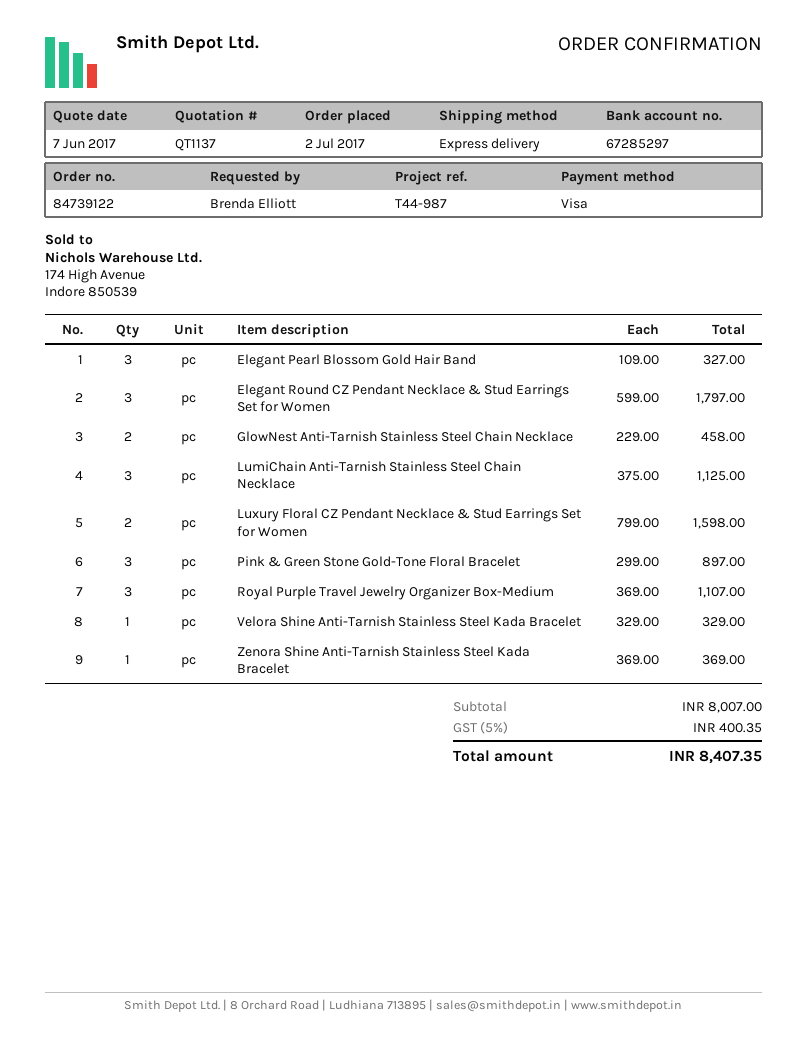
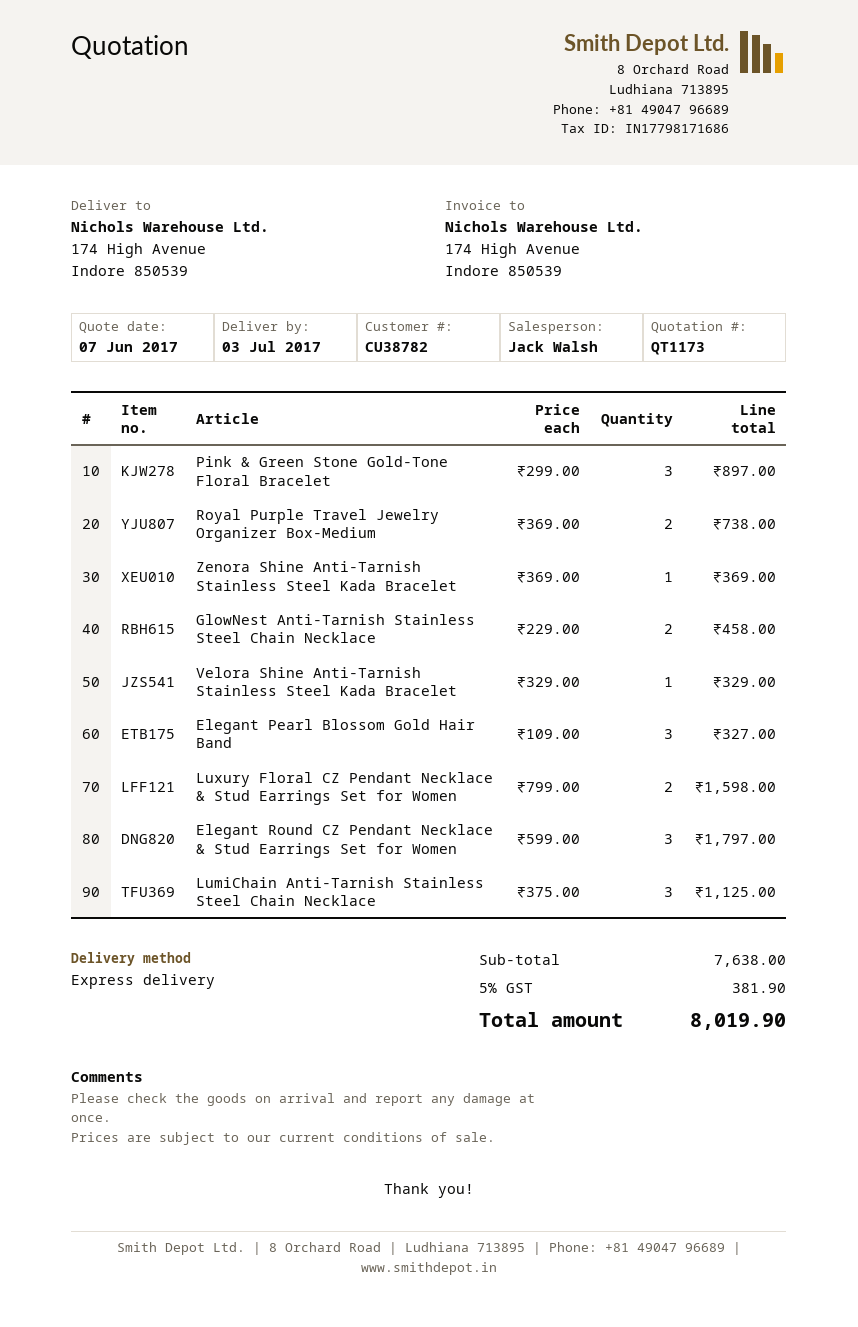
quote number: QT1137 -> QT1173
Royal Purple Travel Jewelry Organizer Box-Medium: 3 x 369.00 = 1107.00 -> 2 x 369.00 = 738.00
subtotal: 8007.00 -> 7638.00
tax: 5% = 400.35 -> 5% = 381.90
total: 8407.35 -> 8019.90

